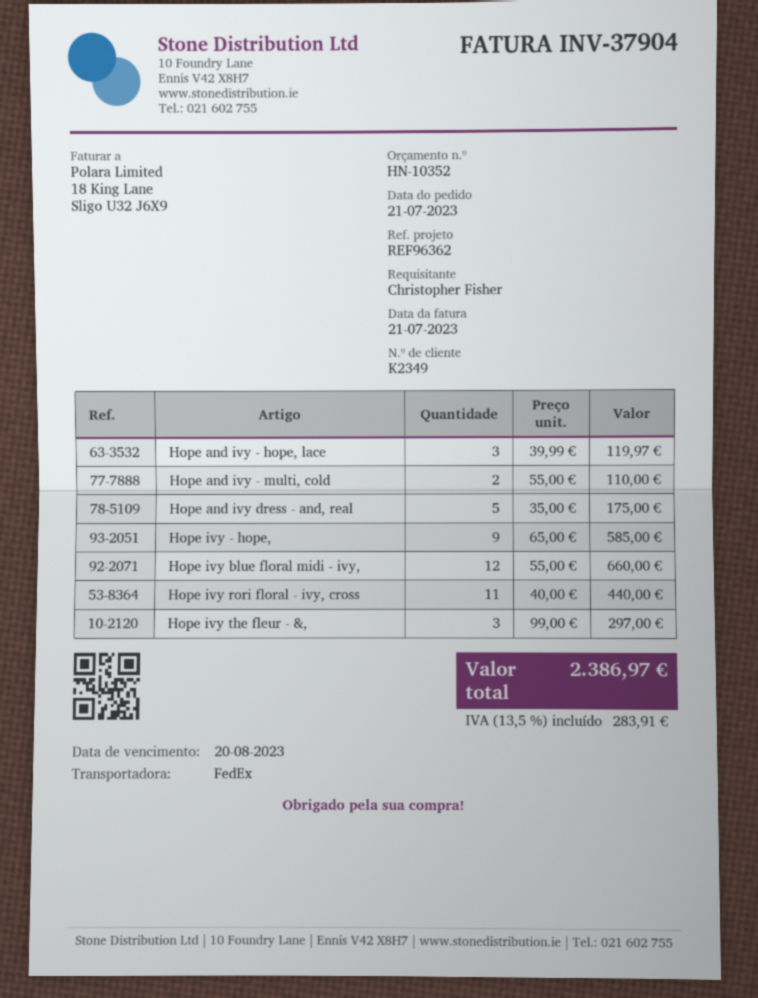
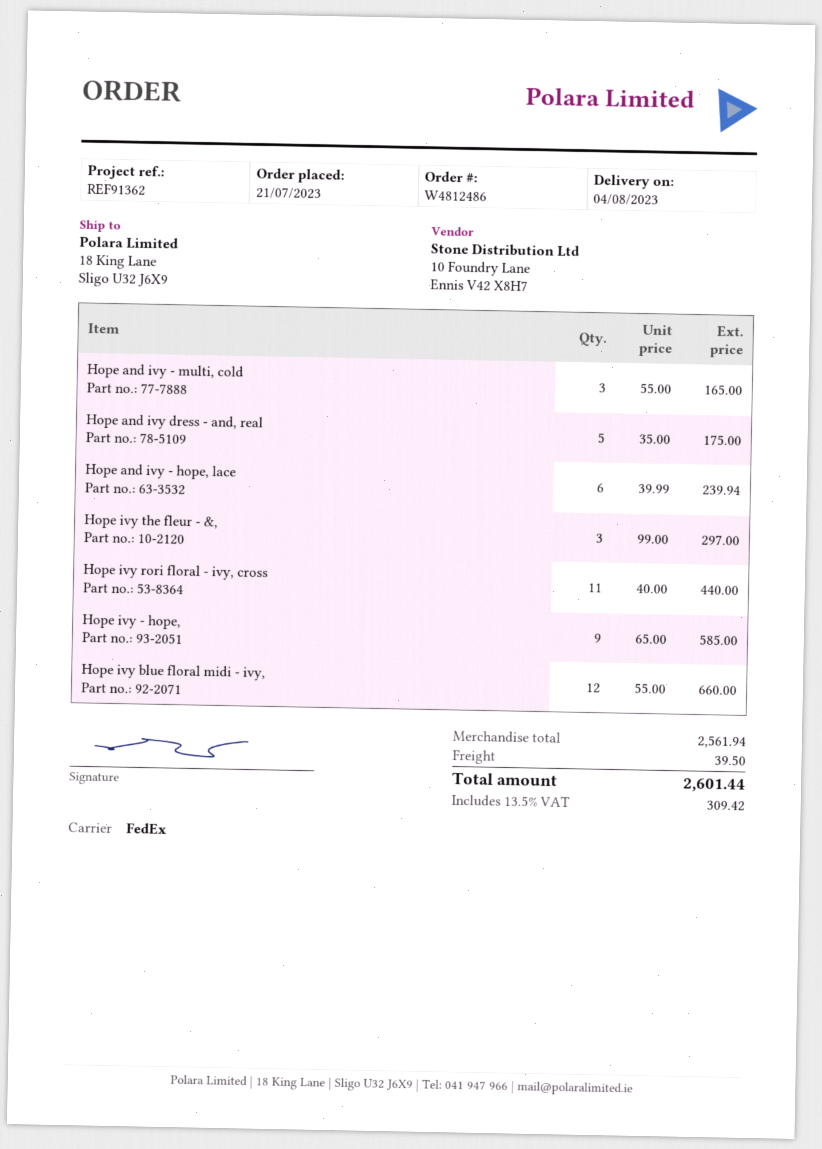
reference: REF96362 -> REF91362
Hope and ivy - hope, lace: 3 x 39.99 = 119.97 -> 6 x 39.99 = 239.94
Hope and ivy - multi, cold: 2 x 55.00 = 110.00 -> 3 x 55.00 = 165.00
shipping: none -> 39.50
tax: 13.5% = 283.91 -> 13.5% = 309.42
total: 2386.97 -> 2601.44

